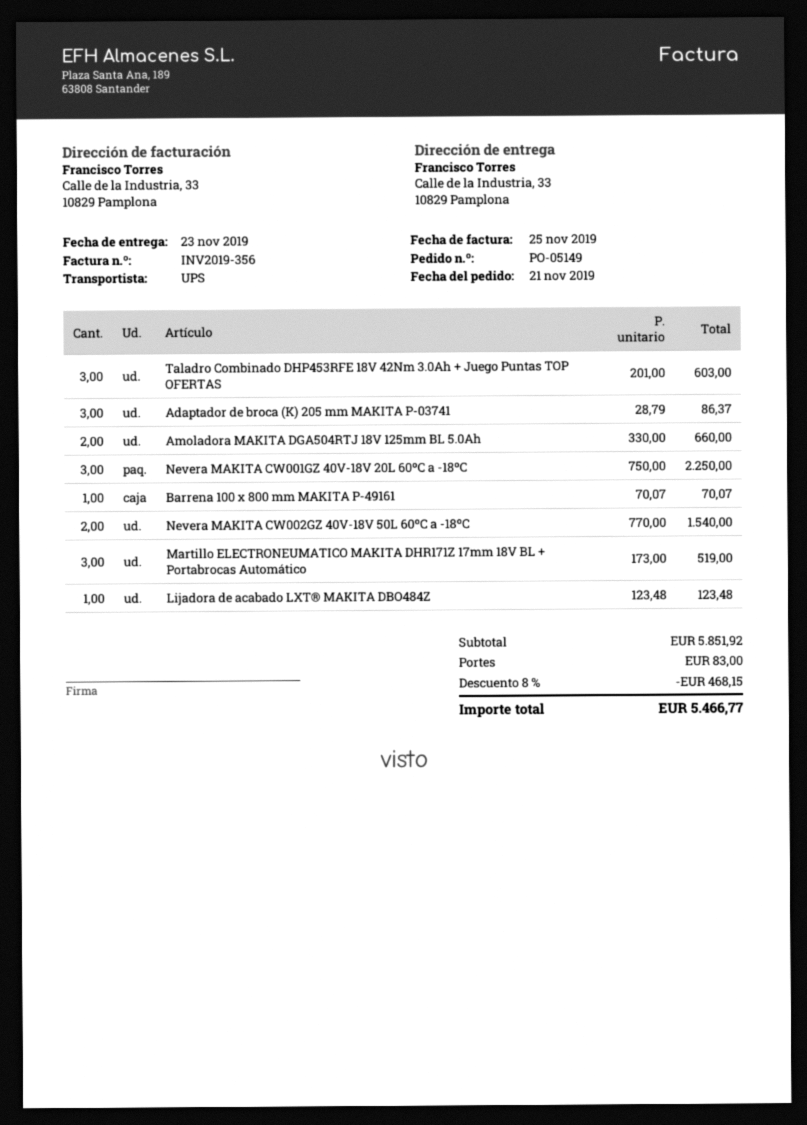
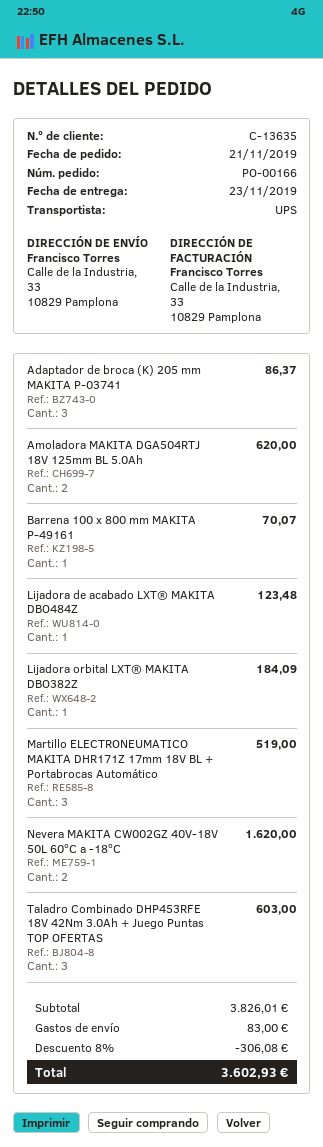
order number: PO-05149 -> PO-00166
Amoladora MAKITA DGA504RTJ 18V 125mm BL 5.0Ah: 2 for 660.00 -> 2 for 620.00
Nevera MAKITA CW001GZ 40V-18V 20L 60ºC a -18ºC: 3 for 2250.00 -> none
Nevera MAKITA CW002GZ 40V-18V 50L 60ºC a -18ºC: 2 for 1540.00 -> 2 for 1620.00
Lijadora orbital LXT® MAKITA DBO382Z: none -> 1 for 184.09
subtotal: 5851.92 -> 3826.01
discount: 8% = 468.15 -> 8% = 306.08
total: 5466.77 -> 3602.93

